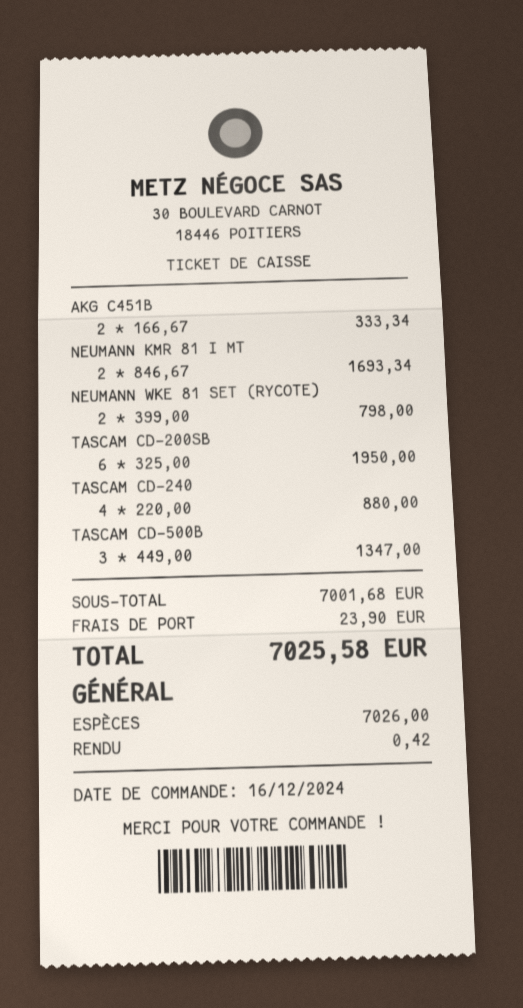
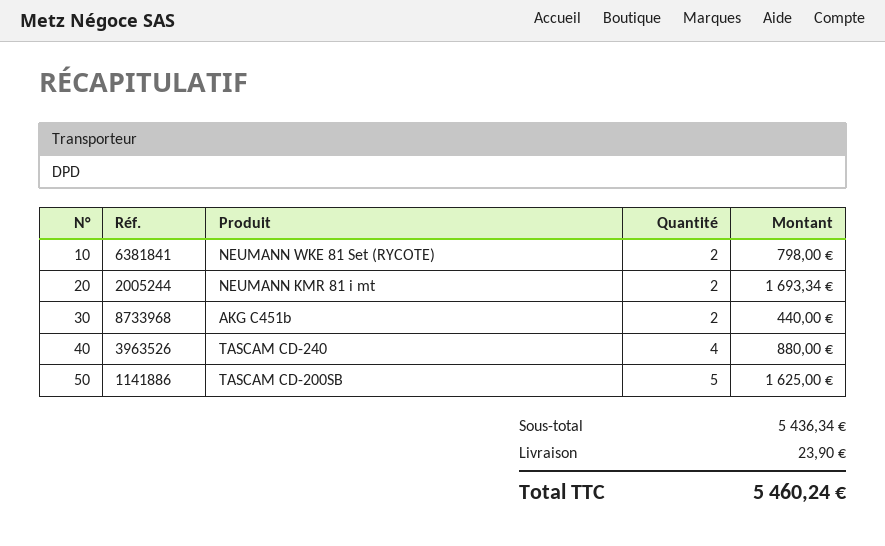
AKG C451B: 2 for 333.34 -> 2 for 440.00
TASCAM CD-200SB: 6 for 1950.00 -> 5 for 1625.00
TASCAM CD-500B: 3 for 1347.00 -> none
subtotal: 7001.68 -> 5436.34
total: 7025.58 -> 5460.24

